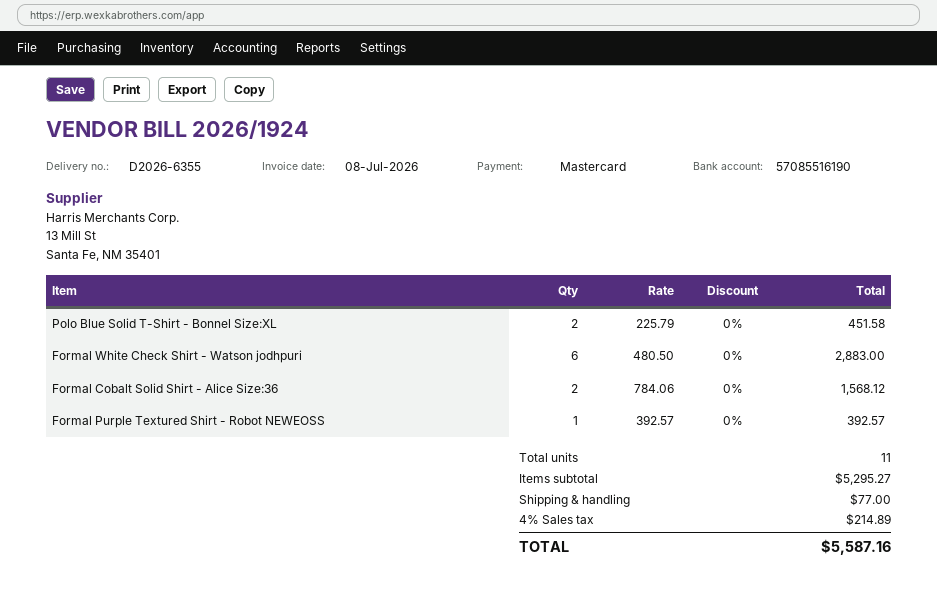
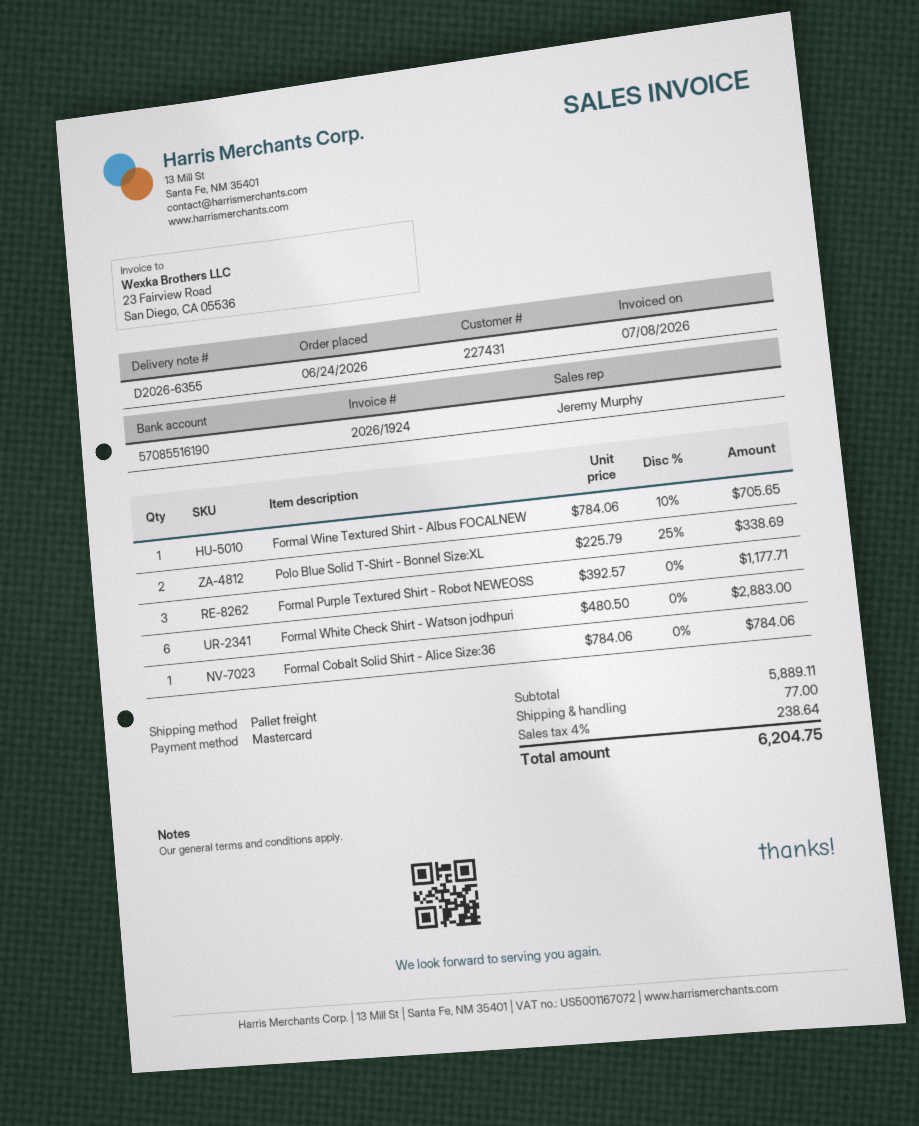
Polo Blue Solid T-Shirt - Bonnel Size:XL: 2 x 225.79 = 451.58 -> 2 x 225.79 - 25% = 338.69
Formal Cobalt Solid Shirt - Alice Size:36: 2 x 784.06 = 1568.12 -> 1 x 784.06 = 784.06
Formal Purple Textured Shirt - Robot NEWEOSS: 1 x 392.57 = 392.57 -> 3 x 392.57 = 1177.71
Formal Wine Textured Shirt - Albus FOCALNEW: none -> 1 x 784.06 - 10% = 705.65
subtotal: 5295.27 -> 5889.11
tax: 4% = 214.89 -> 4% = 238.64
total: 5587.16 -> 6204.75

